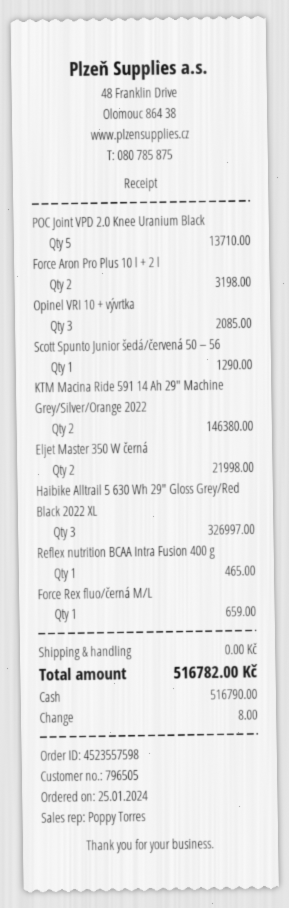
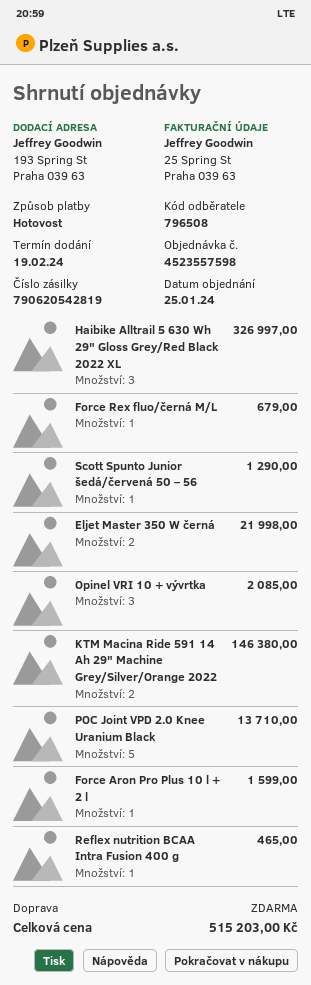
customer number: 796505 -> 796508
Force Aron Pro Plus 10 l + 2 l: 2 for 3198.00 -> 1 for 1599.00
Force Rex fluo/černá M/L: 1 for 659.00 -> 1 for 679.00
total: 516782.00 -> 515203.00

